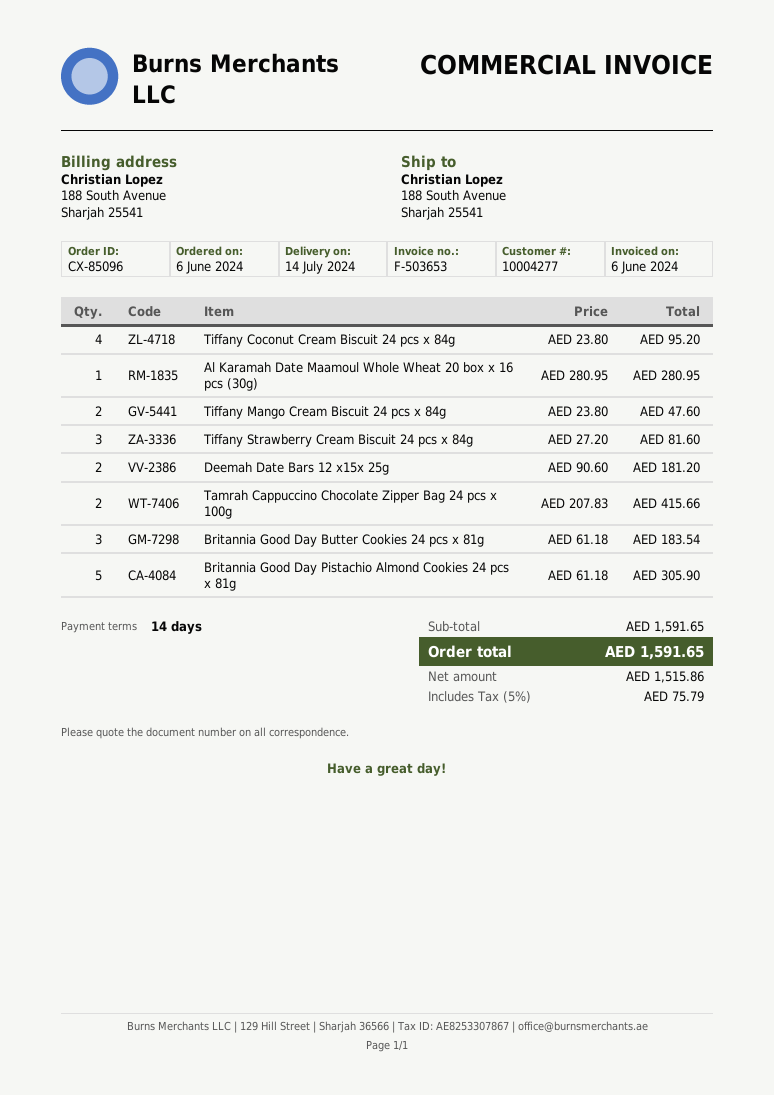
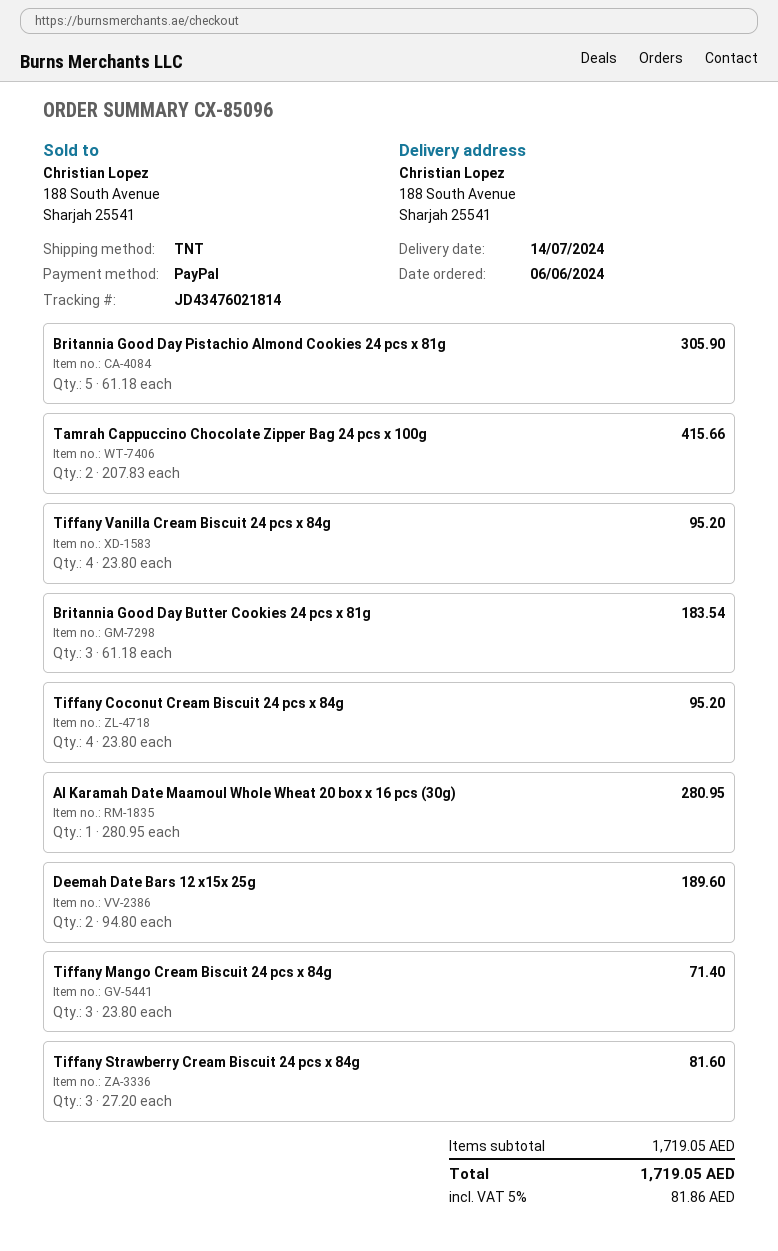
Tiffany Mango Cream Biscuit 24 pcs x 84g: 2 x 23.80 = 47.60 -> 3 x 23.80 = 71.40
Deemah Date Bars 12 x15x 25g: 2 x 90.60 = 181.20 -> 2 x 94.80 = 189.60
Tiffany Vanilla Cream Biscuit 24 pcs x 84g: none -> 4 x 23.80 = 95.20
subtotal: 1591.65 -> 1719.05
tax: 5% = 75.79 -> 5% = 81.86
total: 1591.65 -> 1719.05

